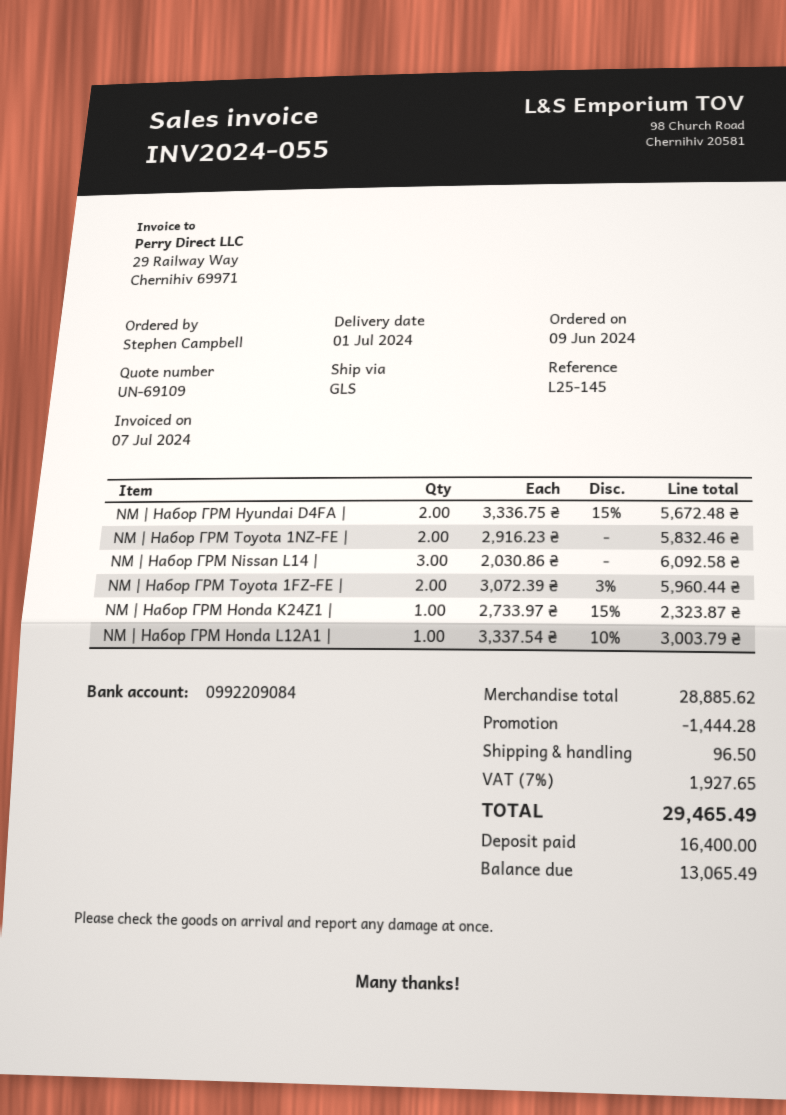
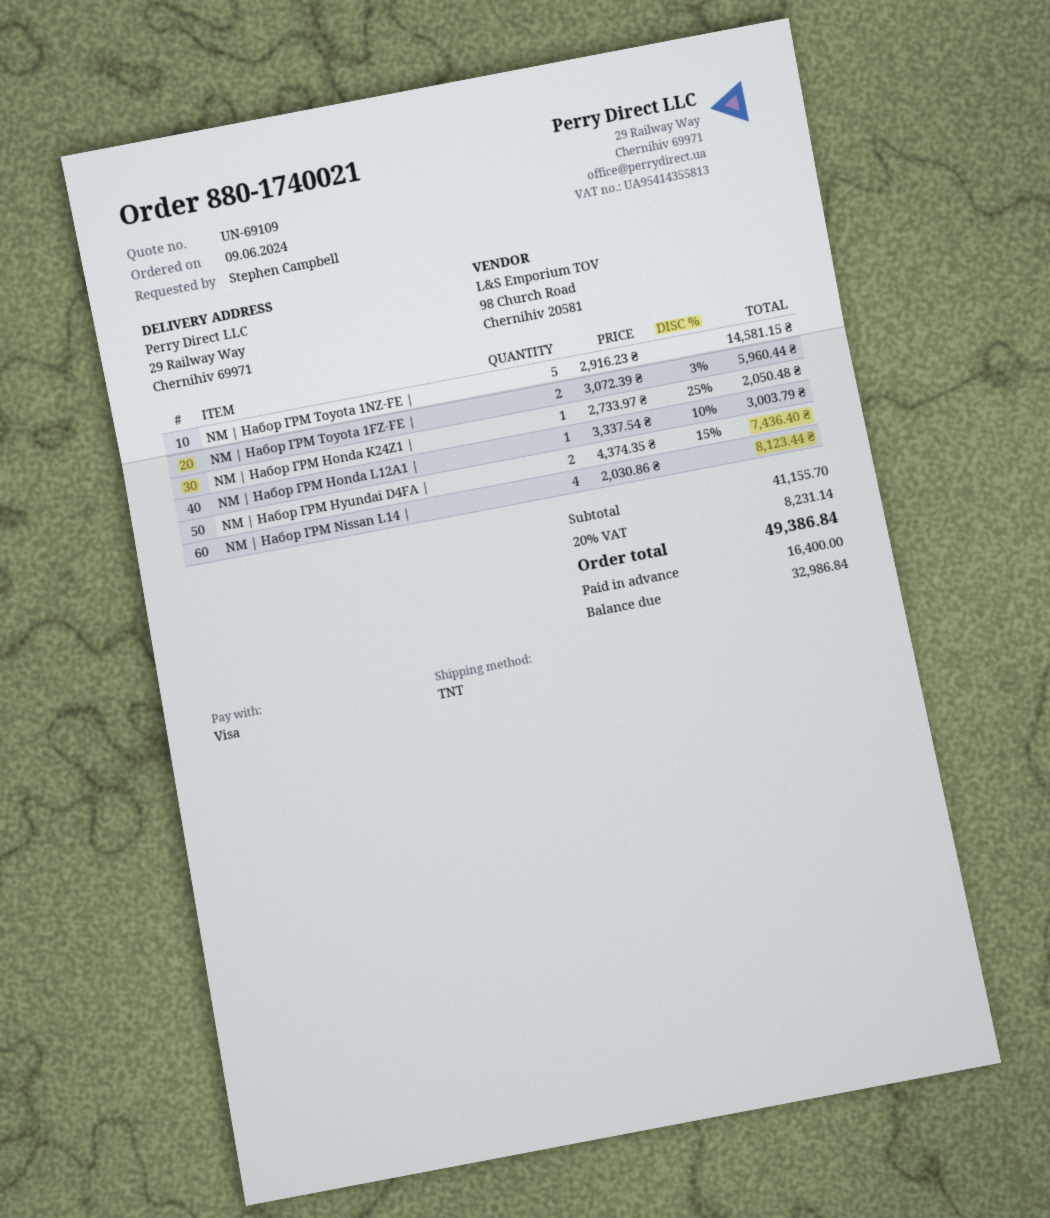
shipping method: GLS -> TNT
NM | Набор ГРМ Hyundai D4FA |: 2 x 3336.75 - 15% = 5672.48 -> 2 x 4374.35 - 15% = 7436.40
NM | Набор ГРМ Toyota 1NZ-FE |: 2 x 2916.23 = 5832.46 -> 5 x 2916.23 = 14581.15
NM | Набор ГРМ Nissan L14 |: 3 x 2030.86 = 6092.58 -> 4 x 2030.86 = 8123.44
NM | Набор ГРМ Honda K24Z1 |: 1 x 2733.97 - 15% = 2323.87 -> 1 x 2733.97 - 25% = 2050.48
subtotal: 28885.62 -> 41155.70
discount: 1444.28 -> none
shipping: 96.50 -> none
tax: 7% = 1927.65 -> 20% = 8231.14
total: 29465.49 -> 49386.84
balance: 13065.49 -> 32986.84

